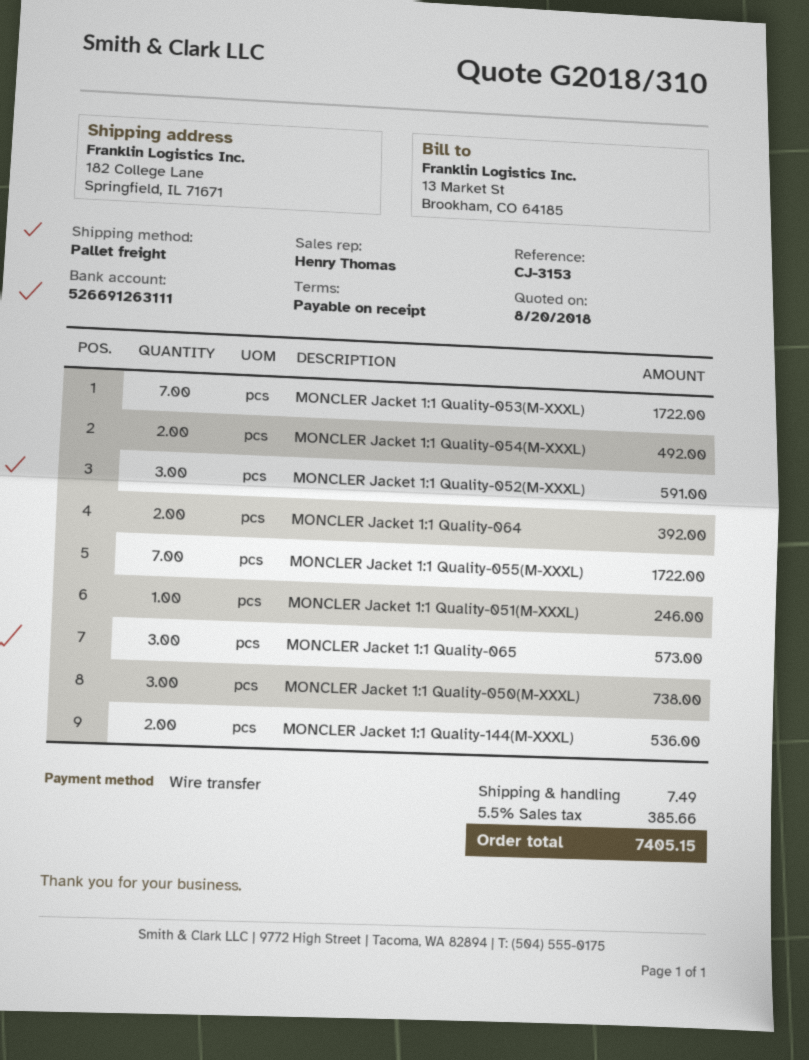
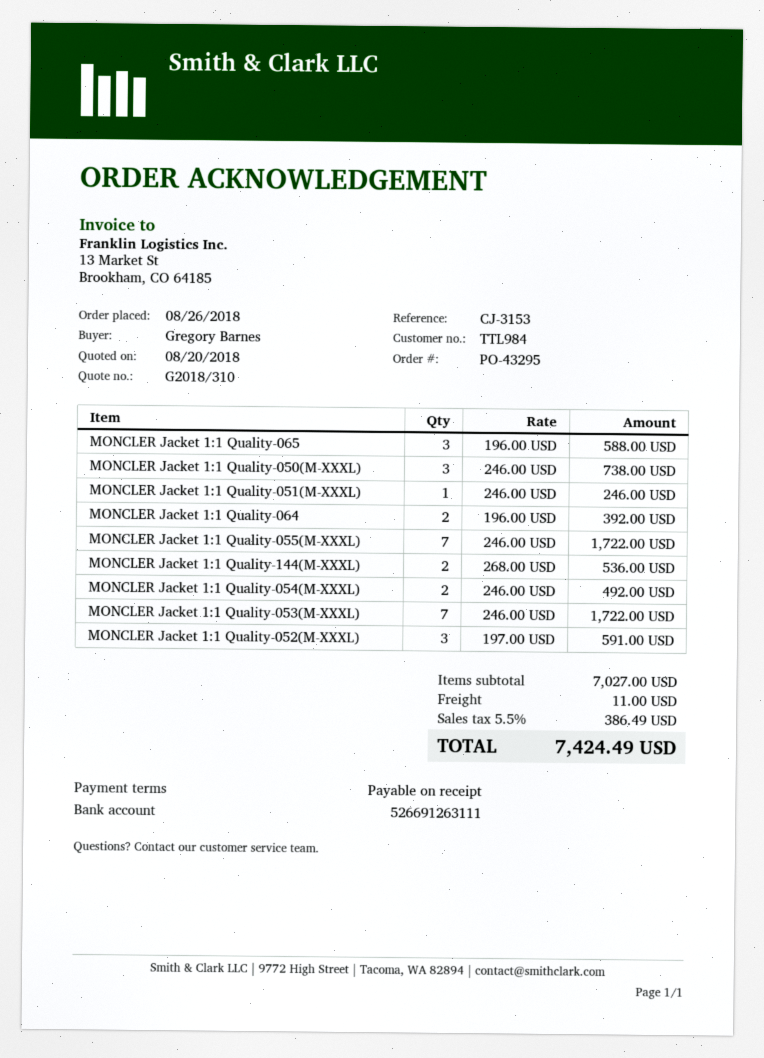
MONCLER Jacket 1:1 Quality-065: 3 for 573.00 -> 3 for 588.00
shipping: 7.49 -> 11.00
tax: 5.5% = 385.66 -> 5.5% = 386.49
total: 7405.15 -> 7424.49

